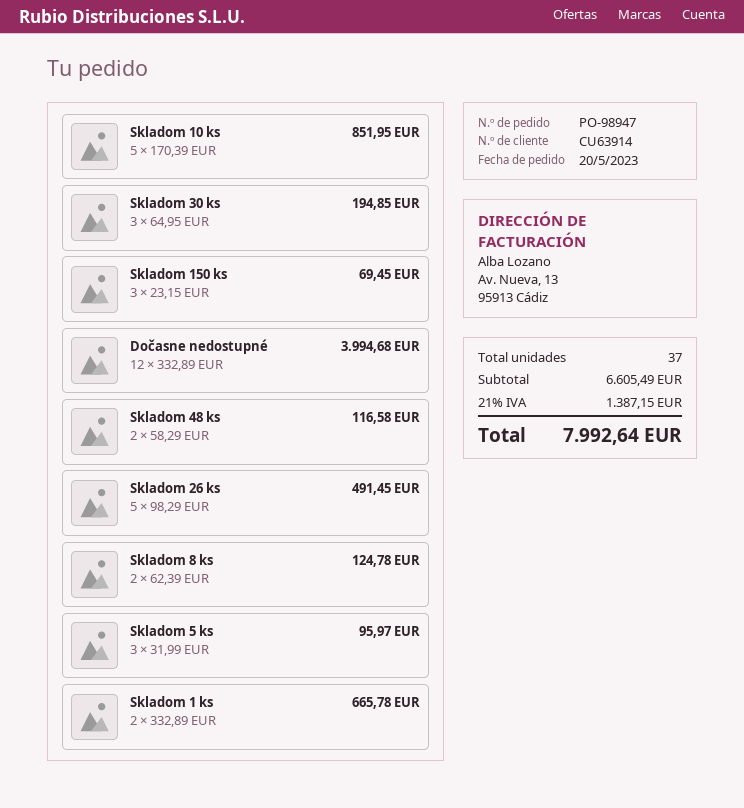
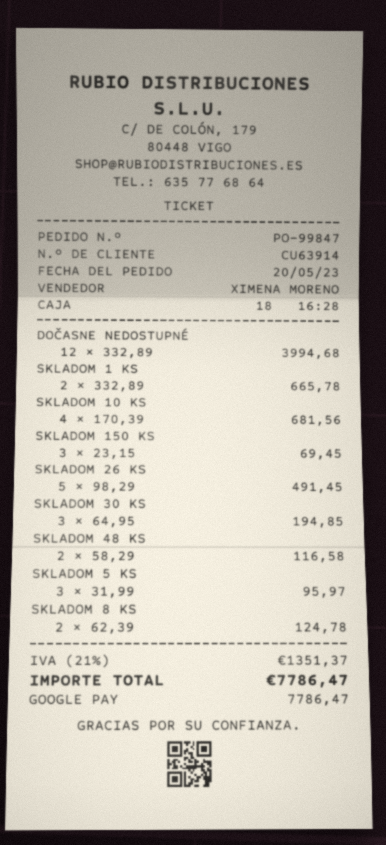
order number: PO-98947 -> PO-99847
Skladom 10 ks: 5 x 170.39 = 851.95 -> 4 x 170.39 = 681.56
tax: 21% = 1387.15 -> 21% = 1351.37
total: 7992.64 -> 7786.47

